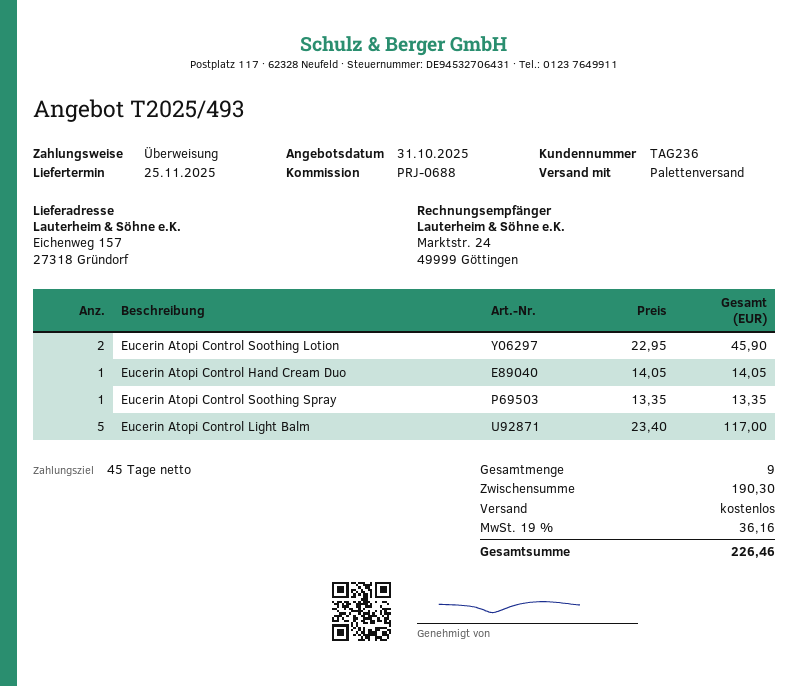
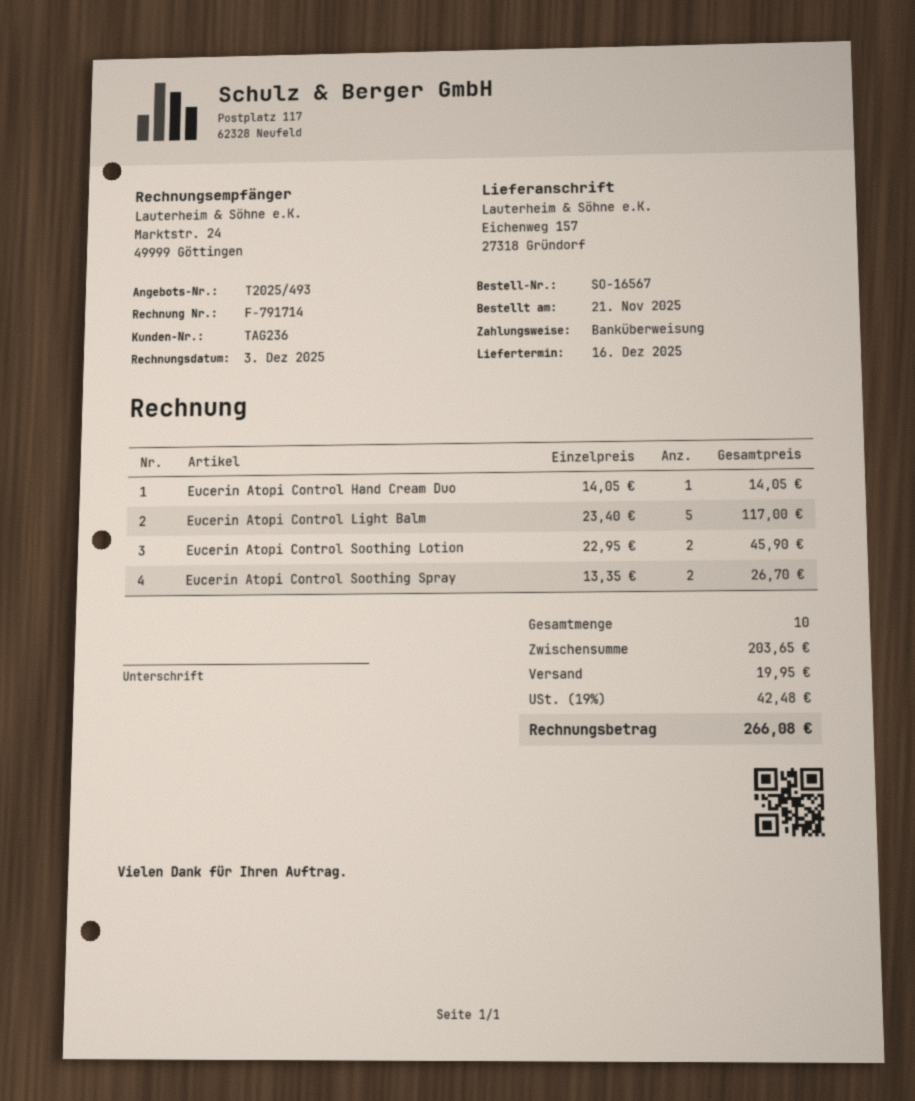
delivery date: 2025-11-25 -> 2025-12-16
Eucerin Atopi Control Soothing Spray: 1 x 13.35 = 13.35 -> 2 x 13.35 = 26.70
total quantity: 9 -> 10
subtotal: 190.30 -> 203.65
shipping: 0.00 -> 19.95
tax: 19% = 36.16 -> 19% = 42.48
total: 226.46 -> 266.08

